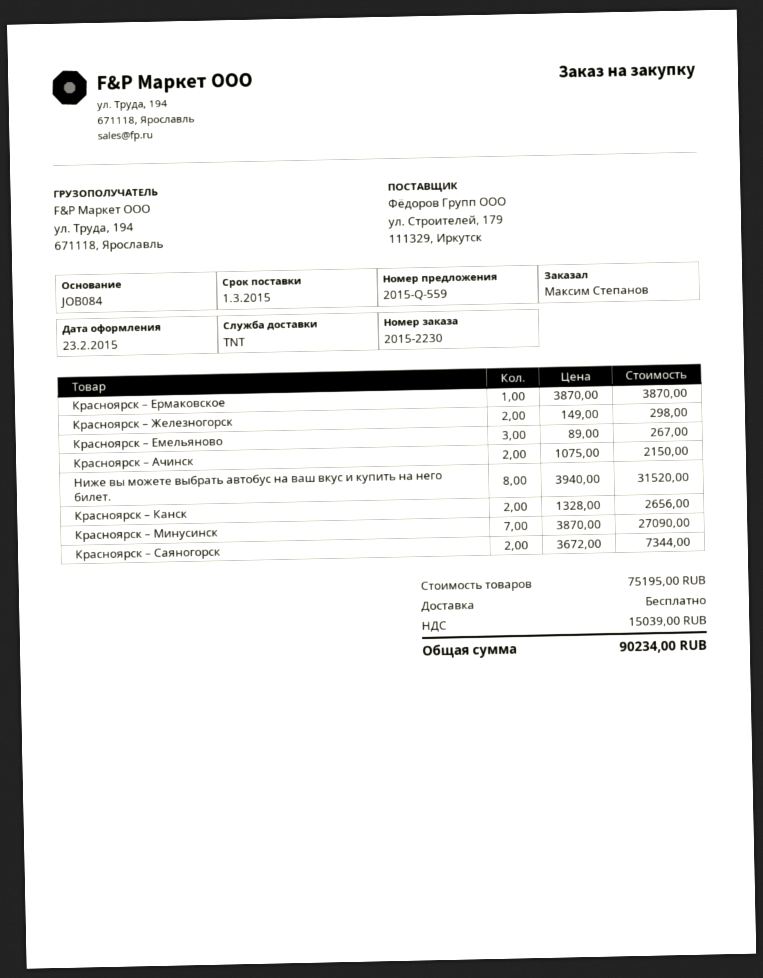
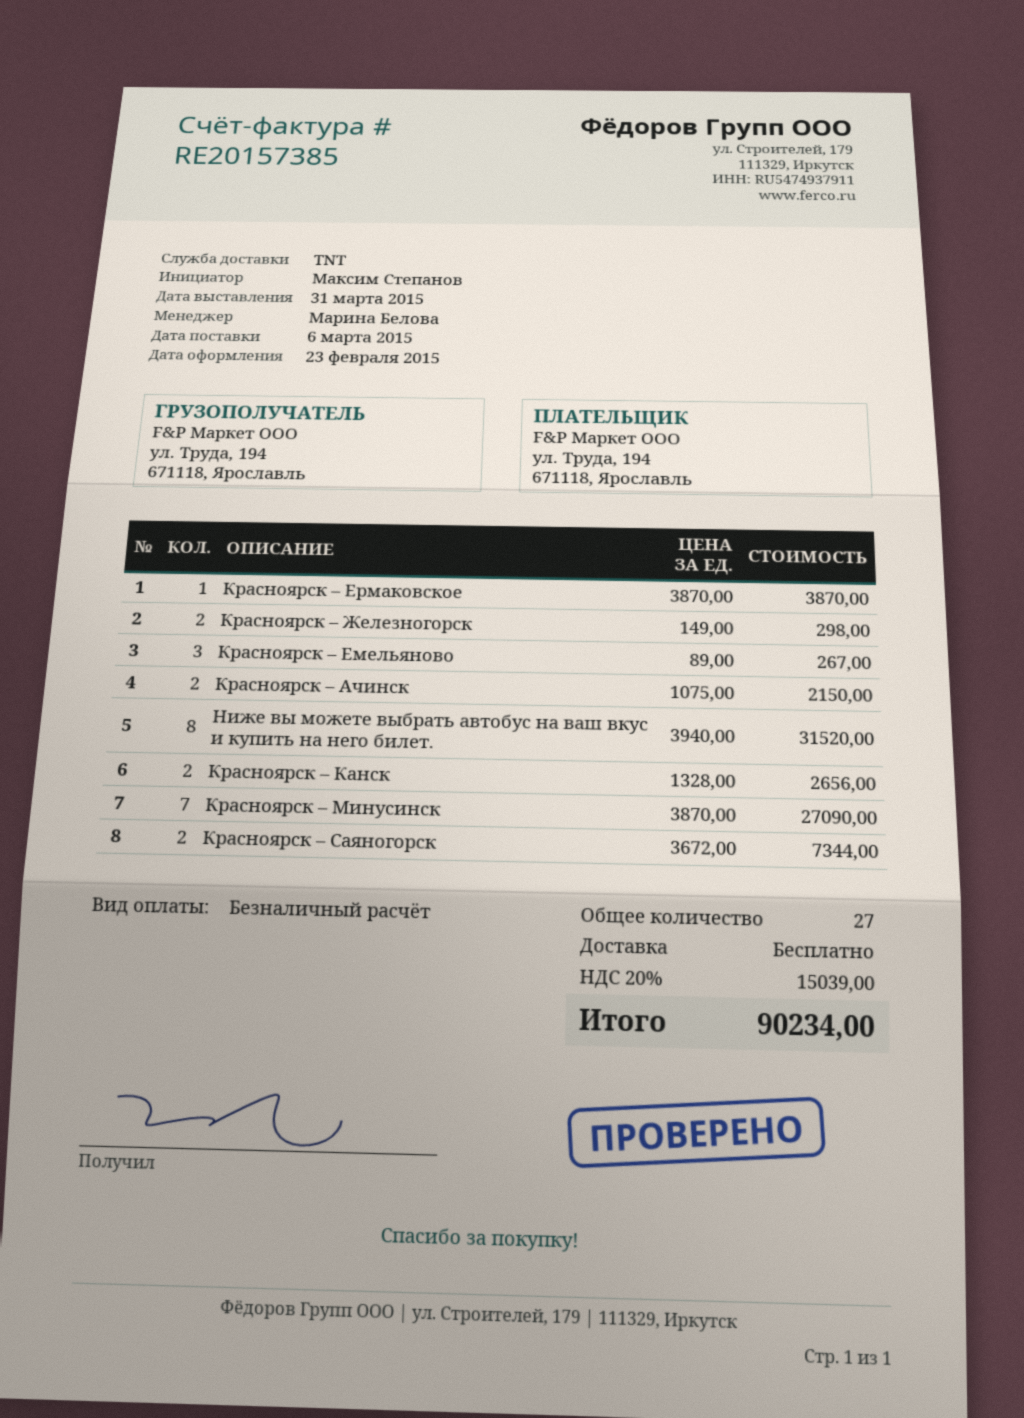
delivery date: 2015-03-01 -> 2015-03-06

